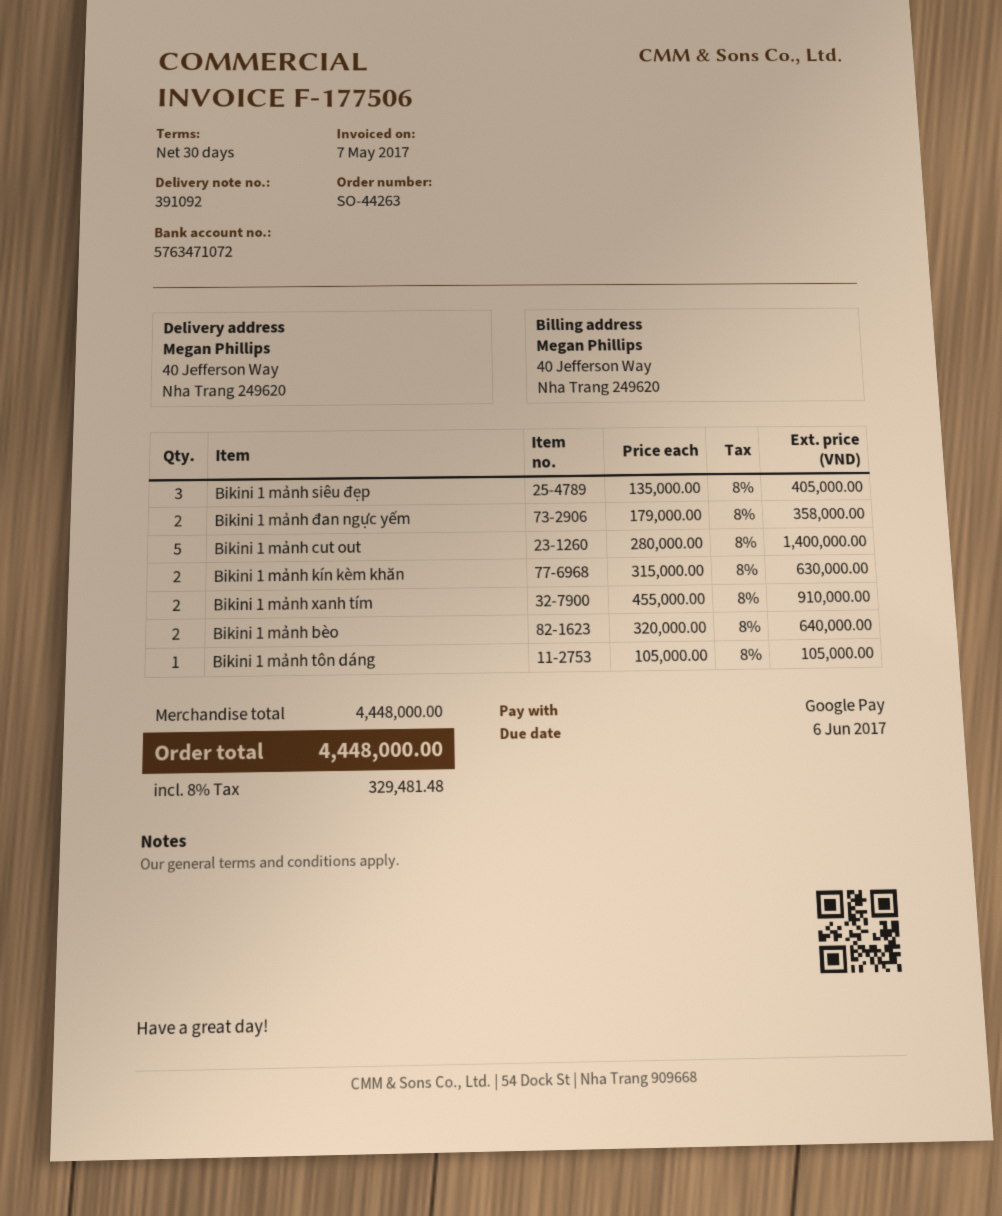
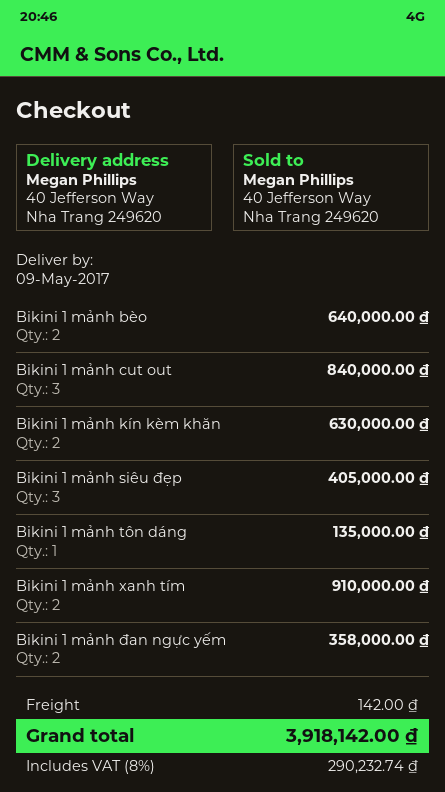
Bikini 1 mảnh cut out: 5 for 1400000.00 -> 3 for 840000.00
Bikini 1 mảnh tôn dáng: 1 for 105000.00 -> 1 for 135000.00
shipping: none -> 142.00
tax: 8% = 329481.48 -> 8% = 290232.74
total: 4448000.00 -> 3918142.00

